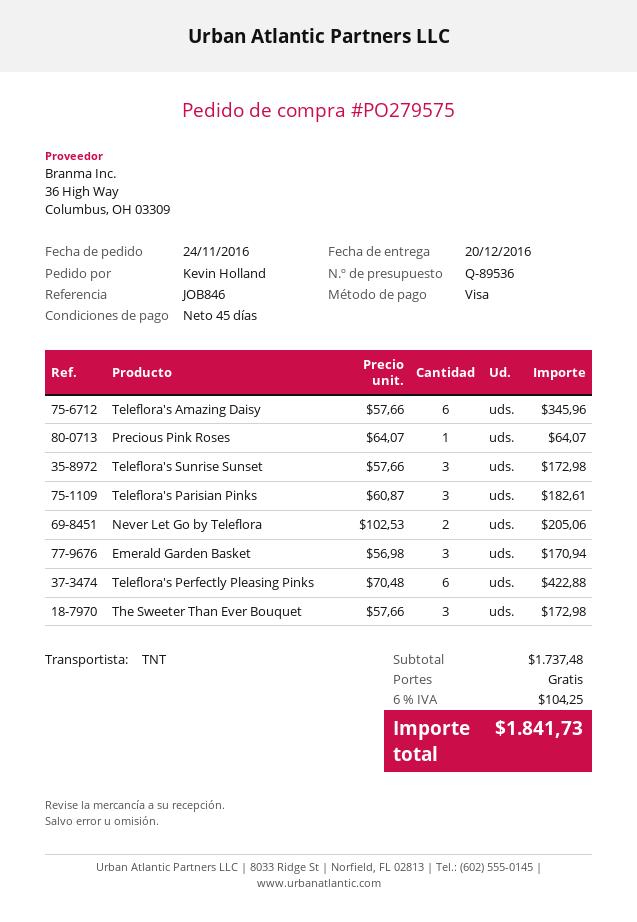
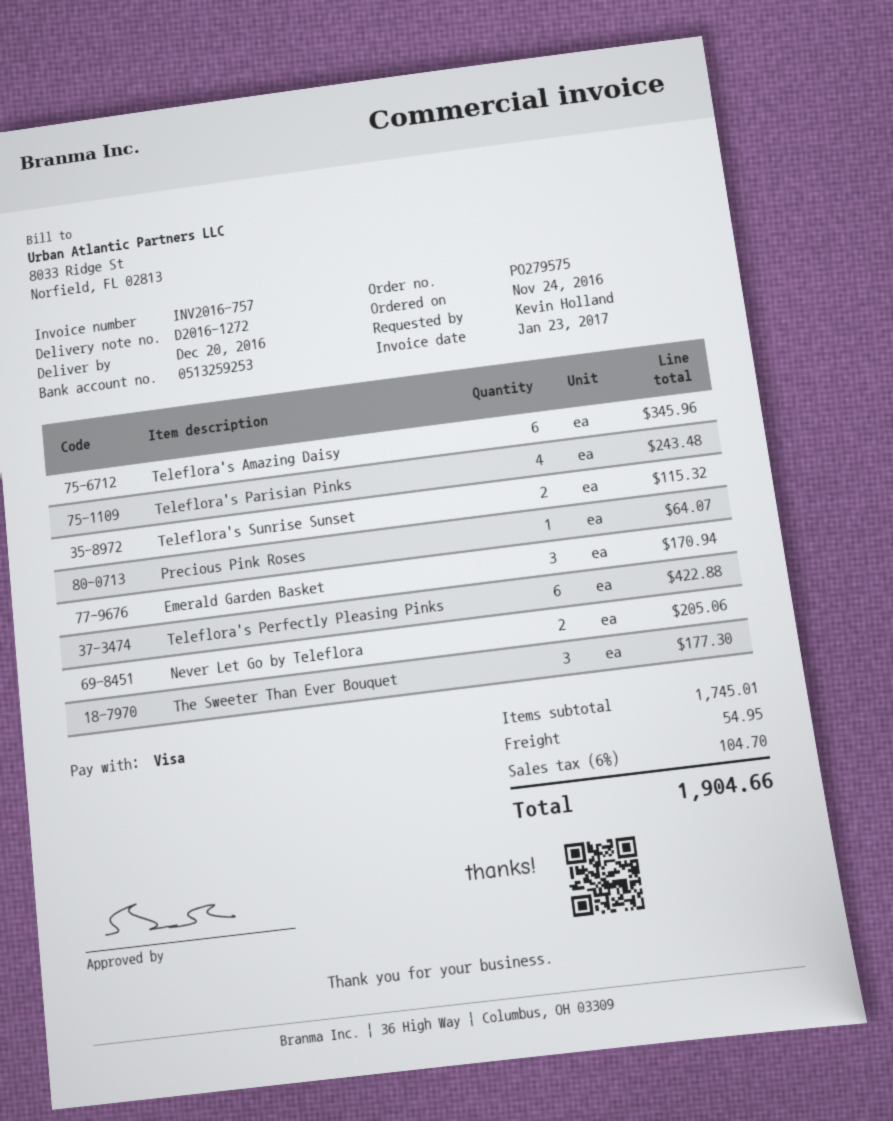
Teleflora's Sunrise Sunset: 3 for 172.98 -> 2 for 115.32
Teleflora's Parisian Pinks: 3 for 182.61 -> 4 for 243.48
The Sweeter Than Ever Bouquet: 3 for 172.98 -> 3 for 177.30
subtotal: 1737.48 -> 1745.01
shipping: 0.00 -> 54.95
tax: 6% = 104.25 -> 6% = 104.70
total: 1841.73 -> 1904.66

